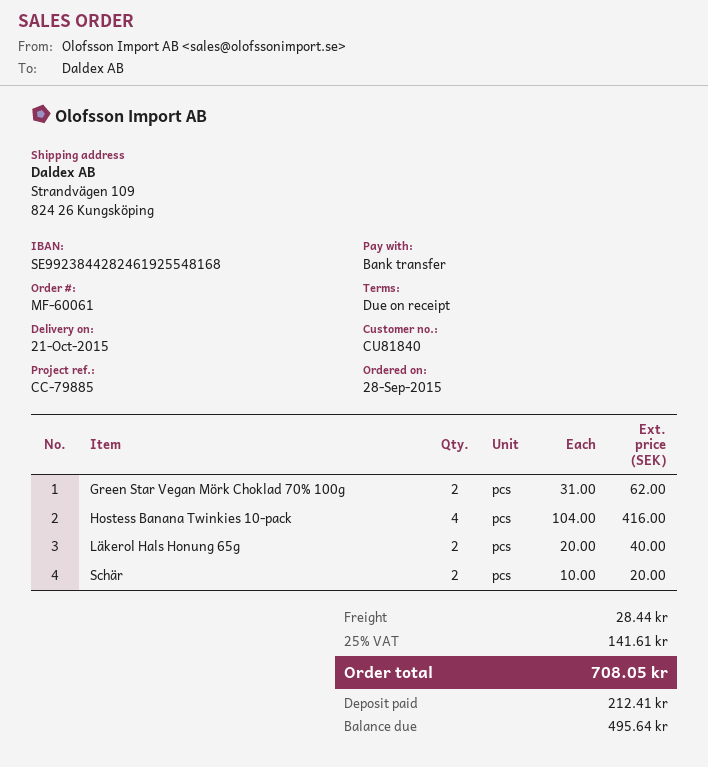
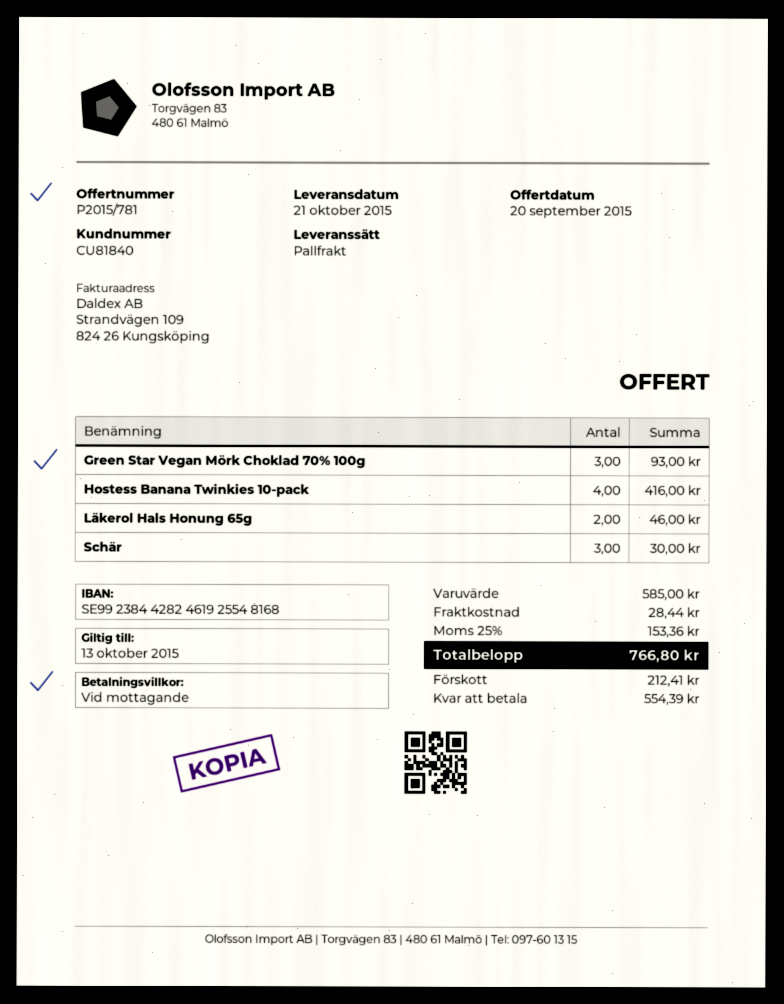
Green Star Vegan Mörk Choklad 70% 100g: 2 for 62.00 -> 3 for 93.00
Läkerol Hals Honung 65g: 2 for 40.00 -> 2 for 46.00
Schär: 2 for 20.00 -> 3 for 30.00
tax: 25% = 141.61 -> 25% = 153.36
total: 708.05 -> 766.80
balance: 495.64 -> 554.39

